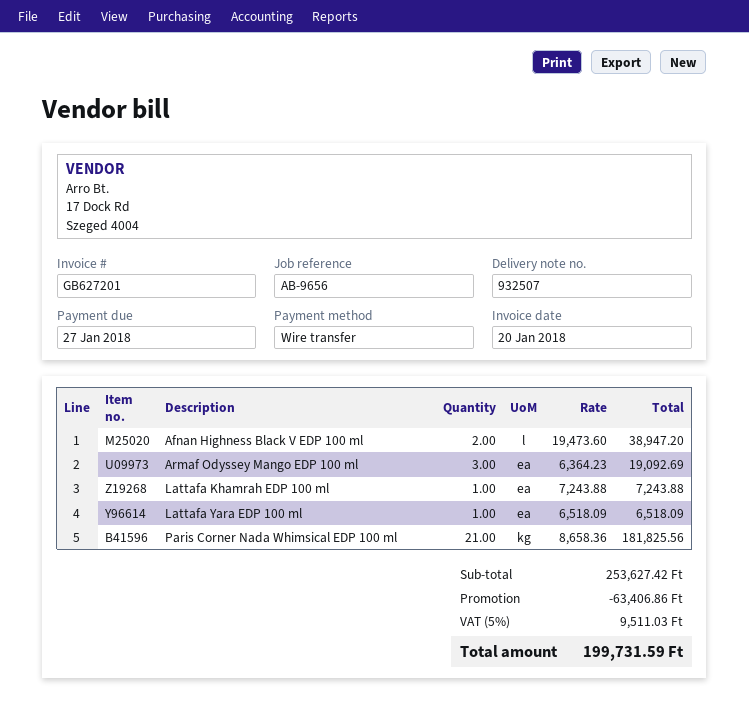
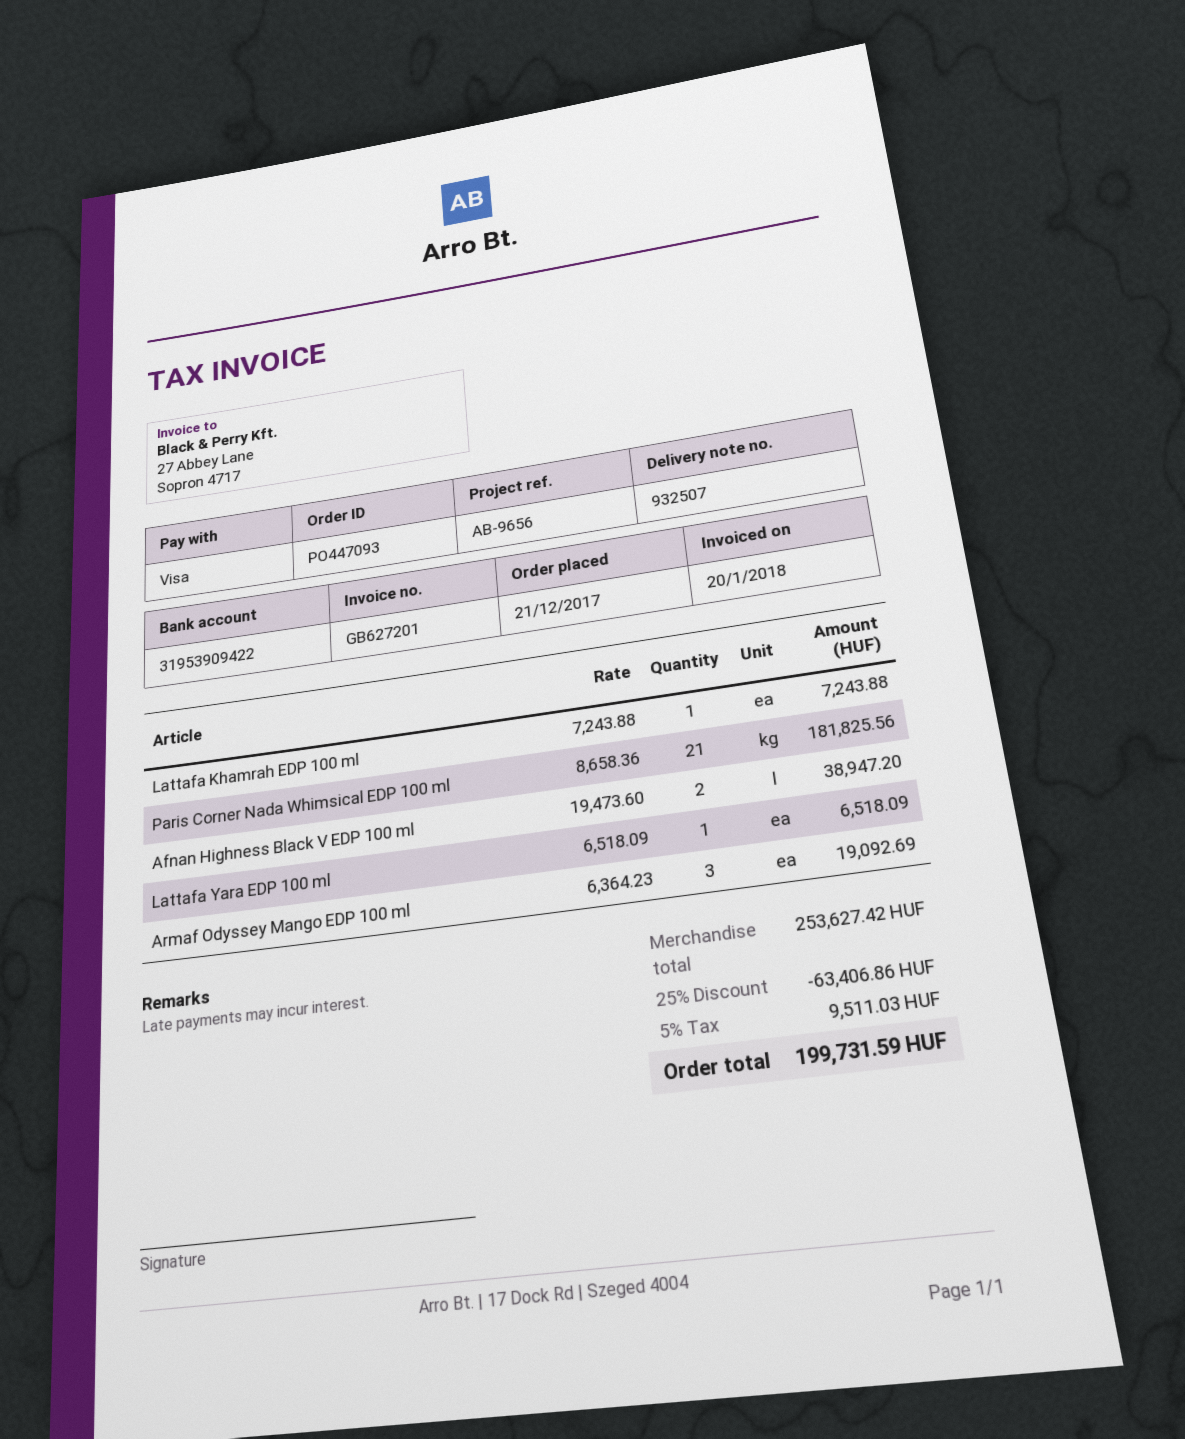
payment method: bank transfer -> Visa

